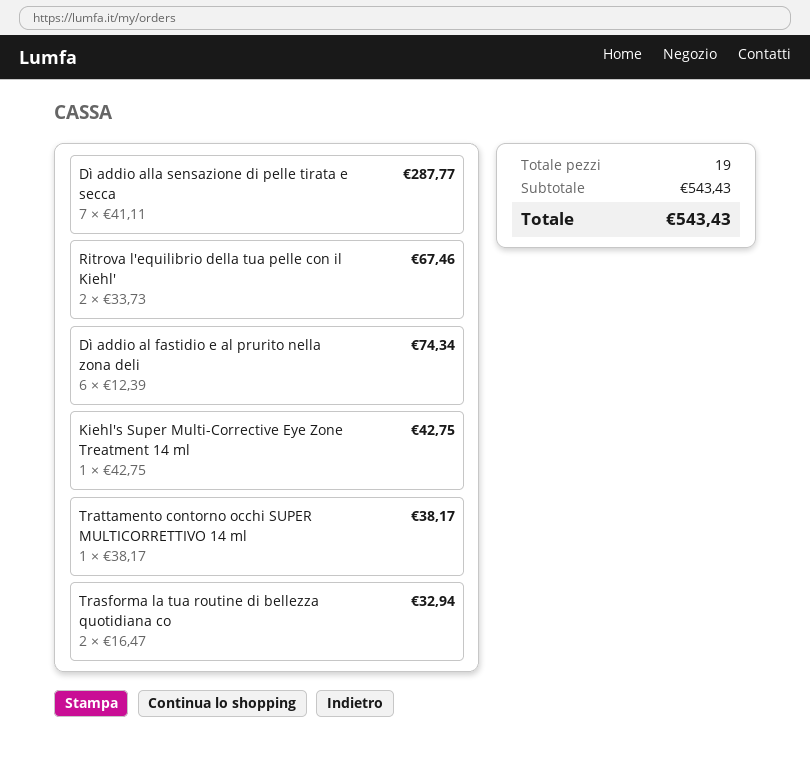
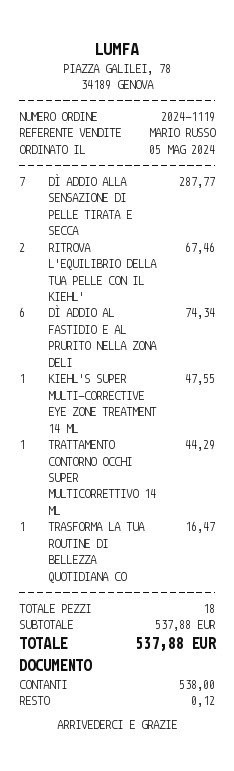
Kiehl's Super Multi-Corrective Eye Zone Treatment 14 ml: 1 for 42.75 -> 1 for 47.55
Trattamento contorno occhi SUPER MULTICORRETTIVO 14 ml: 1 for 38.17 -> 1 for 44.29
Trasforma la tua routine di bellezza quotidiana co: 2 for 32.94 -> 1 for 16.47
total quantity: 19 -> 18
subtotal: 543.43 -> 537.88
total: 543.43 -> 537.88

